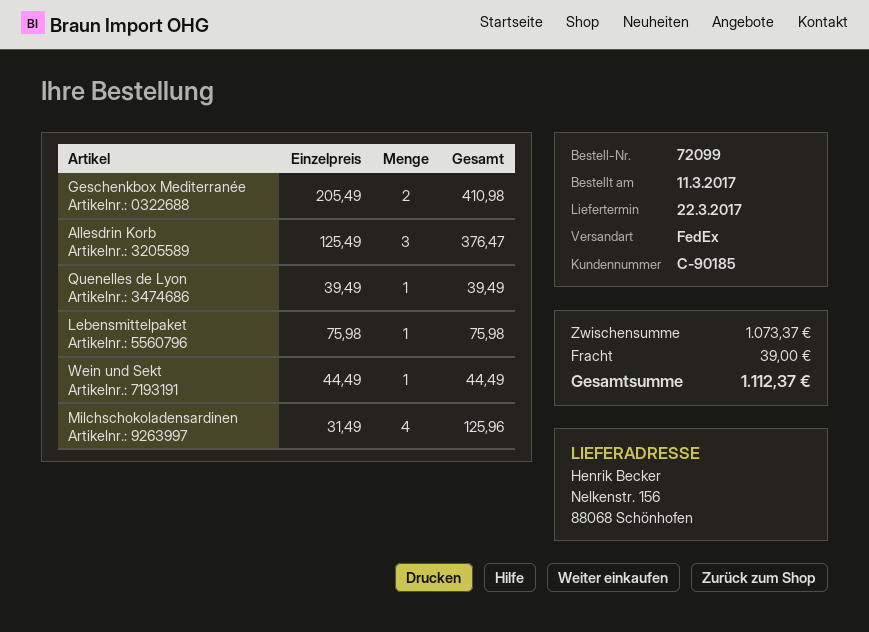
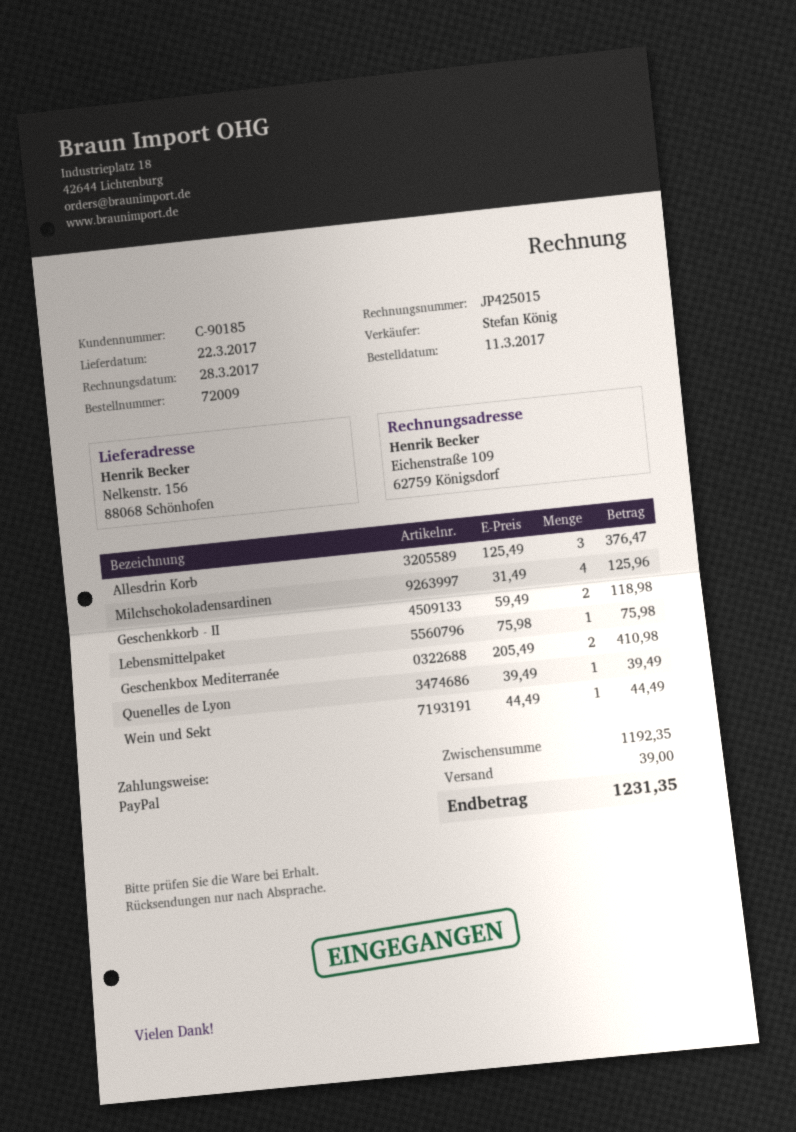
order number: 72099 -> 72009
Geschenkkorb - II: none -> 2 x 59.49 = 118.98
subtotal: 1073.37 -> 1192.35
total: 1112.37 -> 1231.35

